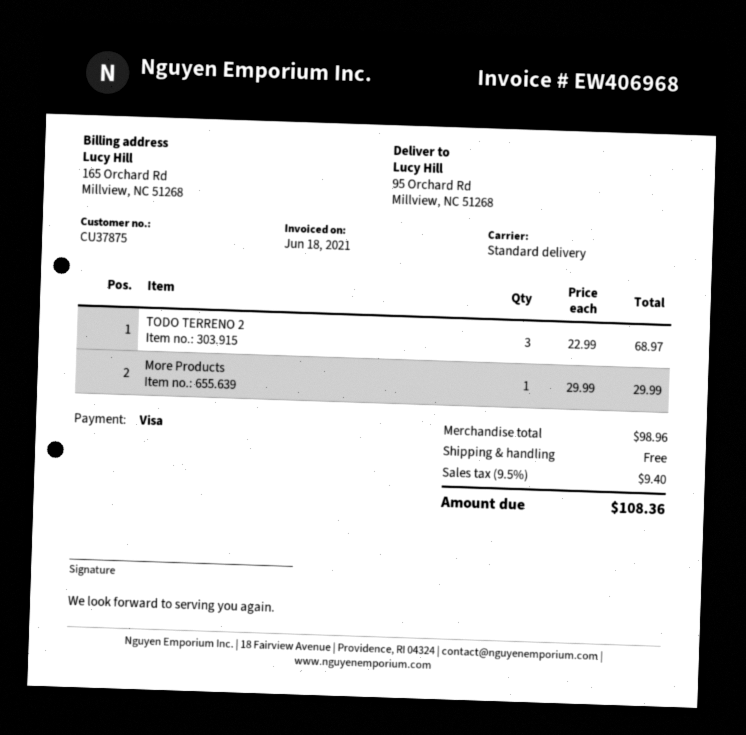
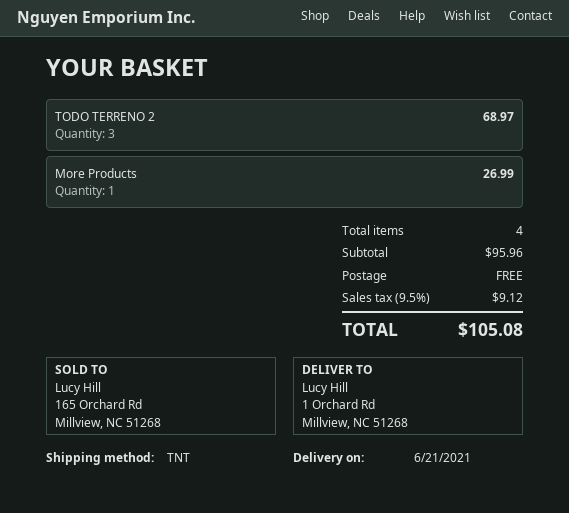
shipping method: standard -> TNT
ship to: 95 Orchard Rd, Millview, NC 51268 -> 1 Orchard Rd, Millview, NC 51268
More Products: 1 for 29.99 -> 1 for 26.99
subtotal: 98.96 -> 95.96
tax: 9.5% = 9.40 -> 9.5% = 9.12
total: 108.36 -> 105.08

